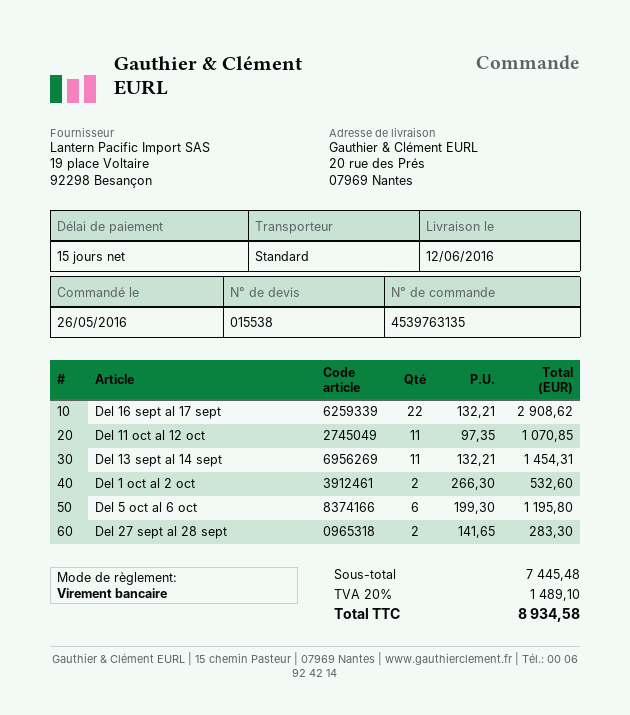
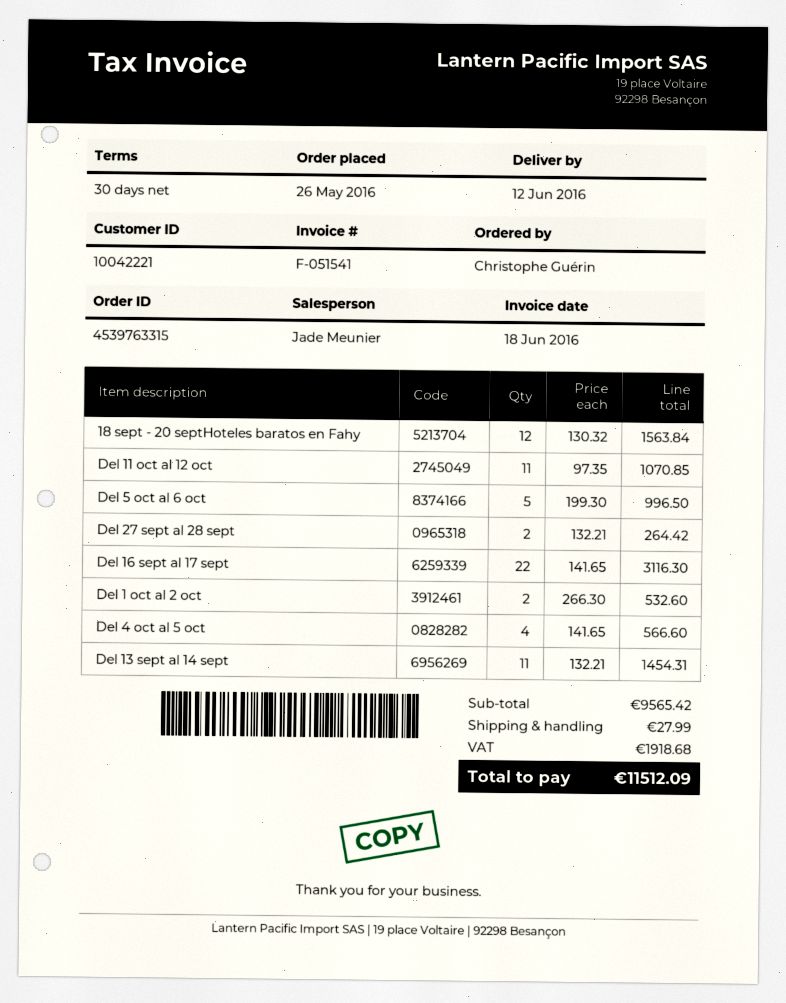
order number: 4539763135 -> 4539763315
payment terms: 15 days -> 30 days
Del 16 sept al 17 sept: 22 x 132.21 = 2908.62 -> 22 x 141.65 = 3116.30
Del 5 oct al 6 oct: 6 x 199.30 = 1195.80 -> 5 x 199.30 = 996.50
Del 27 sept al 28 sept: 2 x 141.65 = 283.30 -> 2 x 132.21 = 264.42
18 sept - 20 septHoteles baratos en Fahy: none -> 12 x 130.32 = 1563.84
Del 4 oct al 5 oct: none -> 4 x 141.65 = 566.60
subtotal: 7445.48 -> 9565.42
shipping: none -> 27.99
tax: 1489.10 -> 1918.68
total: 8934.58 -> 11512.09

